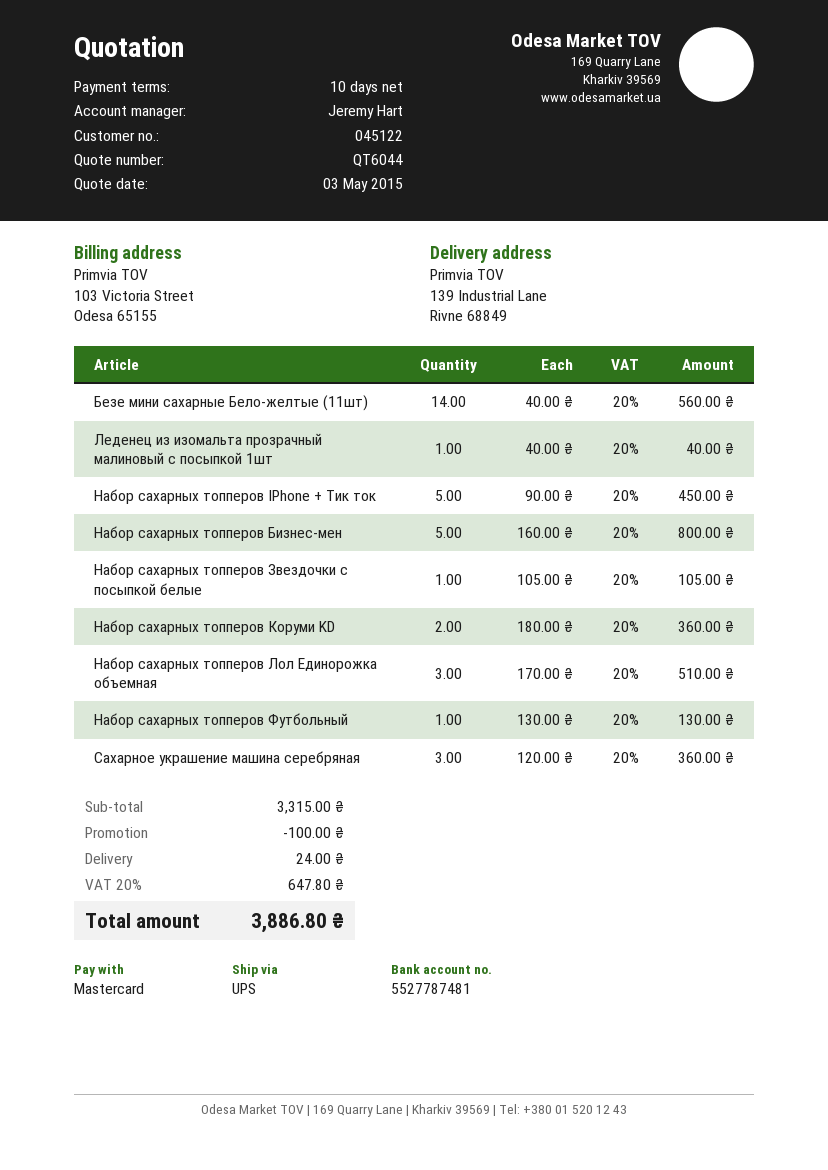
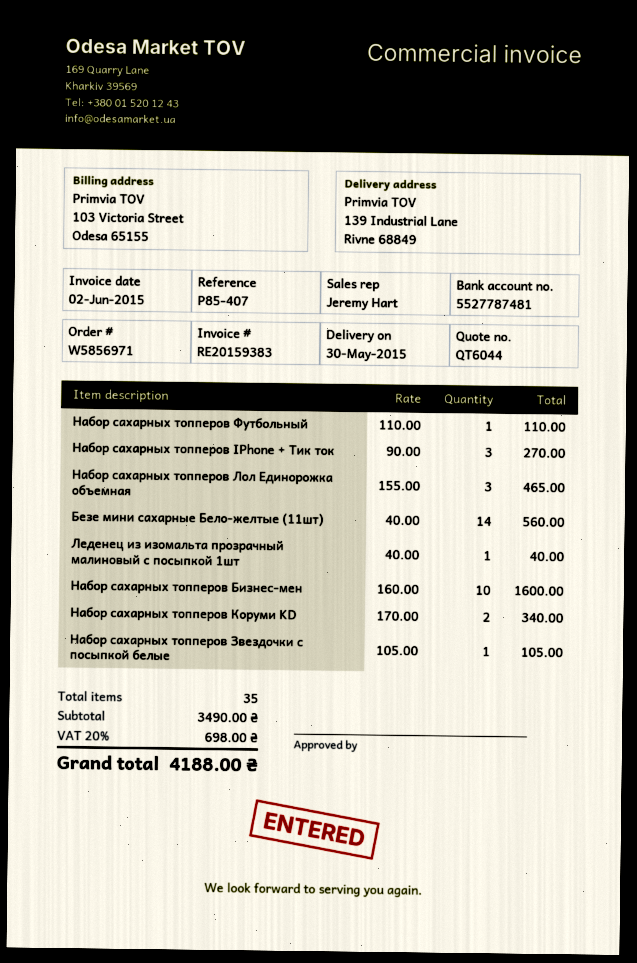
Набор сахарных топперов IPhone + Тик ток: 5 x 90.00 = 450.00 -> 3 x 90.00 = 270.00
Набор сахарных топперов Бизнес-мен: 5 x 160.00 = 800.00 -> 10 x 160.00 = 1600.00
Набор сахарных топперов Коруми KD: 2 x 180.00 = 360.00 -> 2 x 170.00 = 340.00
Набор сахарных топперов Лол Единорожка объемная: 3 x 170.00 = 510.00 -> 3 x 155.00 = 465.00
Набор сахарных топперов Футбольный: 1 x 130.00 = 130.00 -> 1 x 110.00 = 110.00
Сахарное украшение машина серебряная: 3 x 120.00 = 360.00 -> none
subtotal: 3315.00 -> 3490.00
discount: 100.00 -> none
shipping: 24.00 -> none
tax: 20% = 647.80 -> 20% = 698.00
total: 3886.80 -> 4188.00

